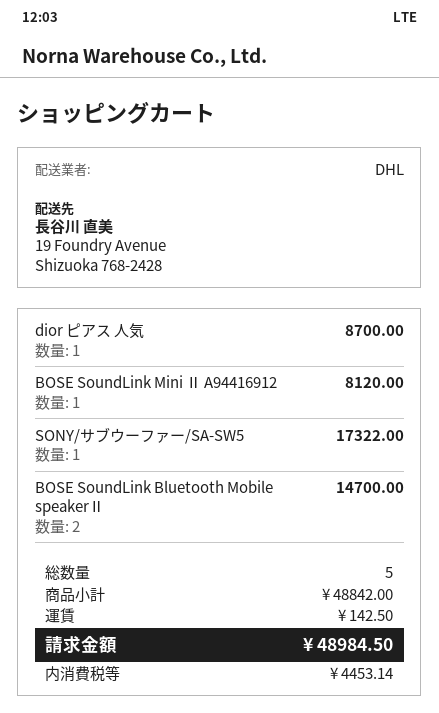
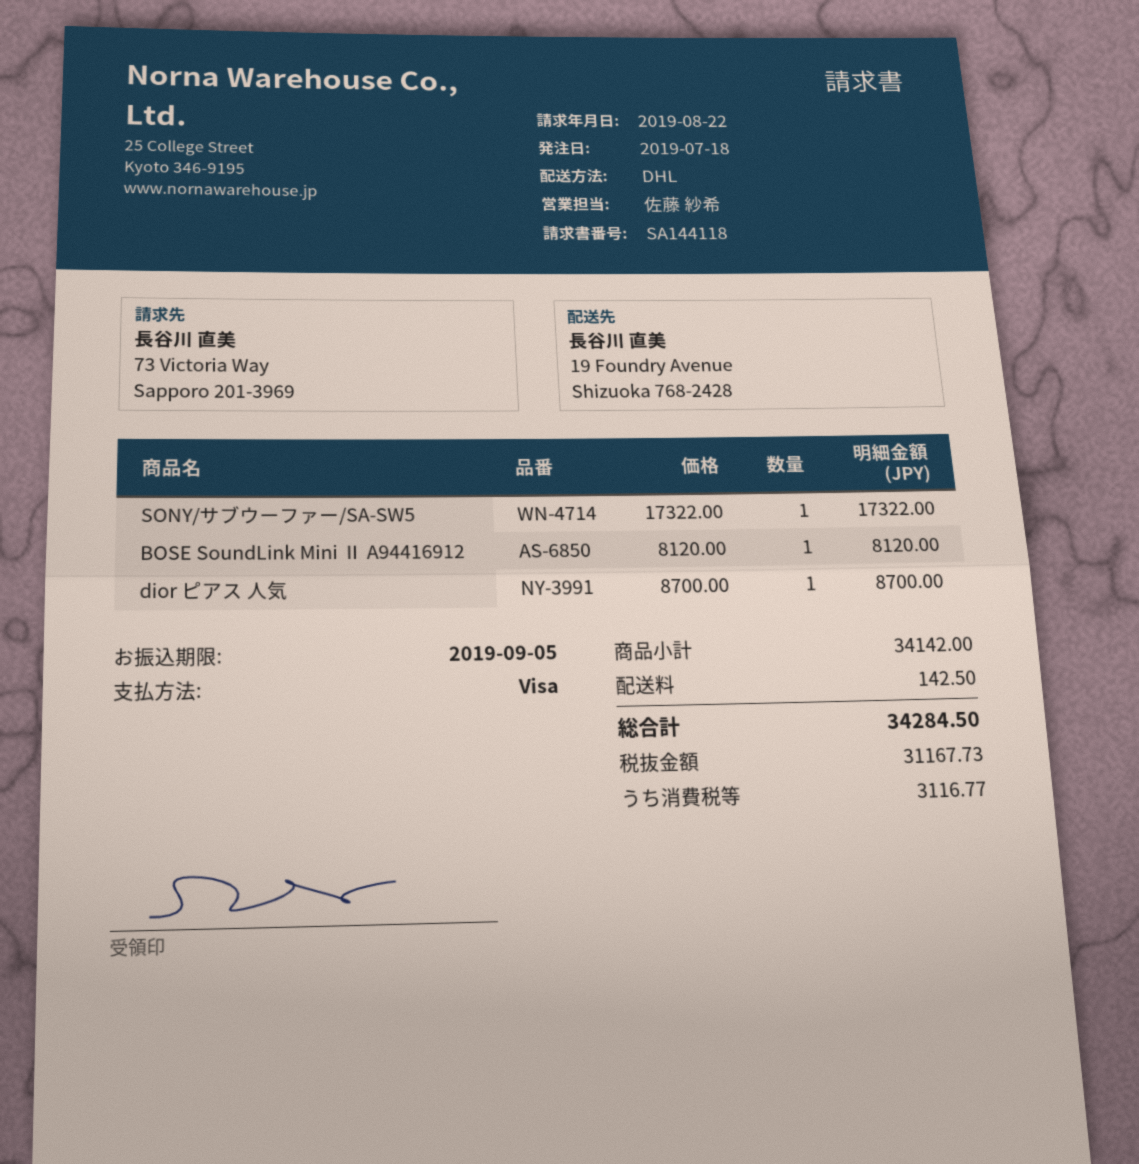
BOSE SoundLink Bluetooth Mobile speakerⅡ: 2 for 14700.00 -> none
subtotal: 48842.00 -> 34142.00
tax: 4453.14 -> 3116.77
total: 48984.50 -> 34284.50

